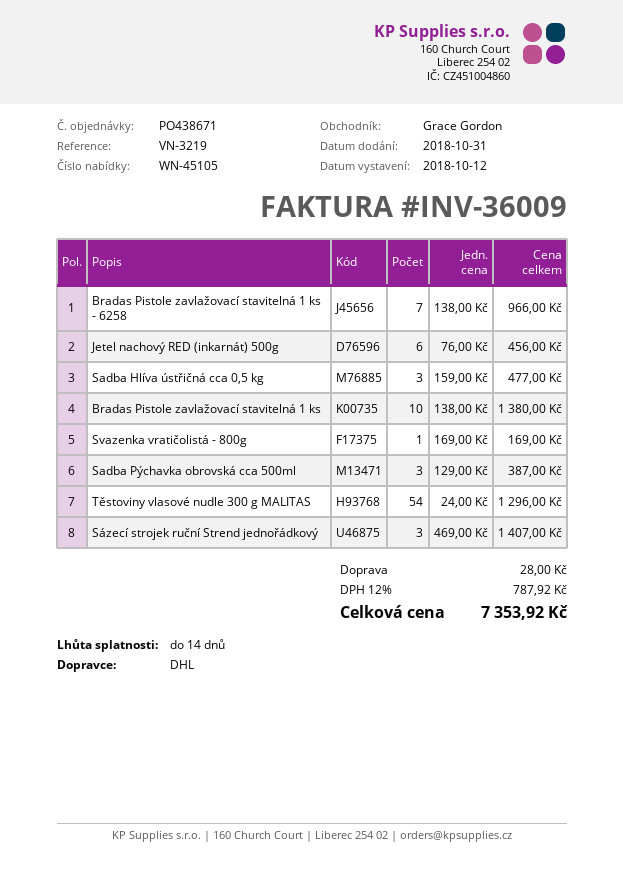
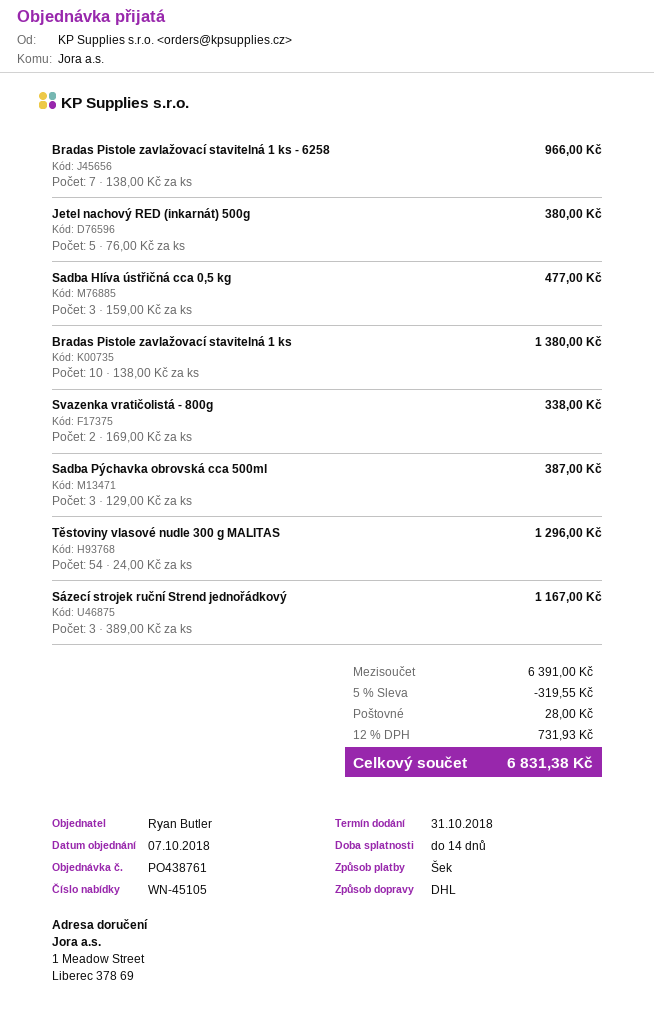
order number: PO438671 -> PO438761
Jetel nachový RED (inkarnát) 500g: 6 x 76.00 = 456.00 -> 5 x 76.00 = 380.00
Svazenka vratičolistá - 800g: 1 x 169.00 = 169.00 -> 2 x 169.00 = 338.00
Sázecí strojek ruční Strend jednořádkový: 3 x 469.00 = 1407.00 -> 3 x 389.00 = 1167.00
discount: none -> 5% = 319.55
tax: 12% = 787.92 -> 12% = 731.93
total: 7353.92 -> 6831.38

